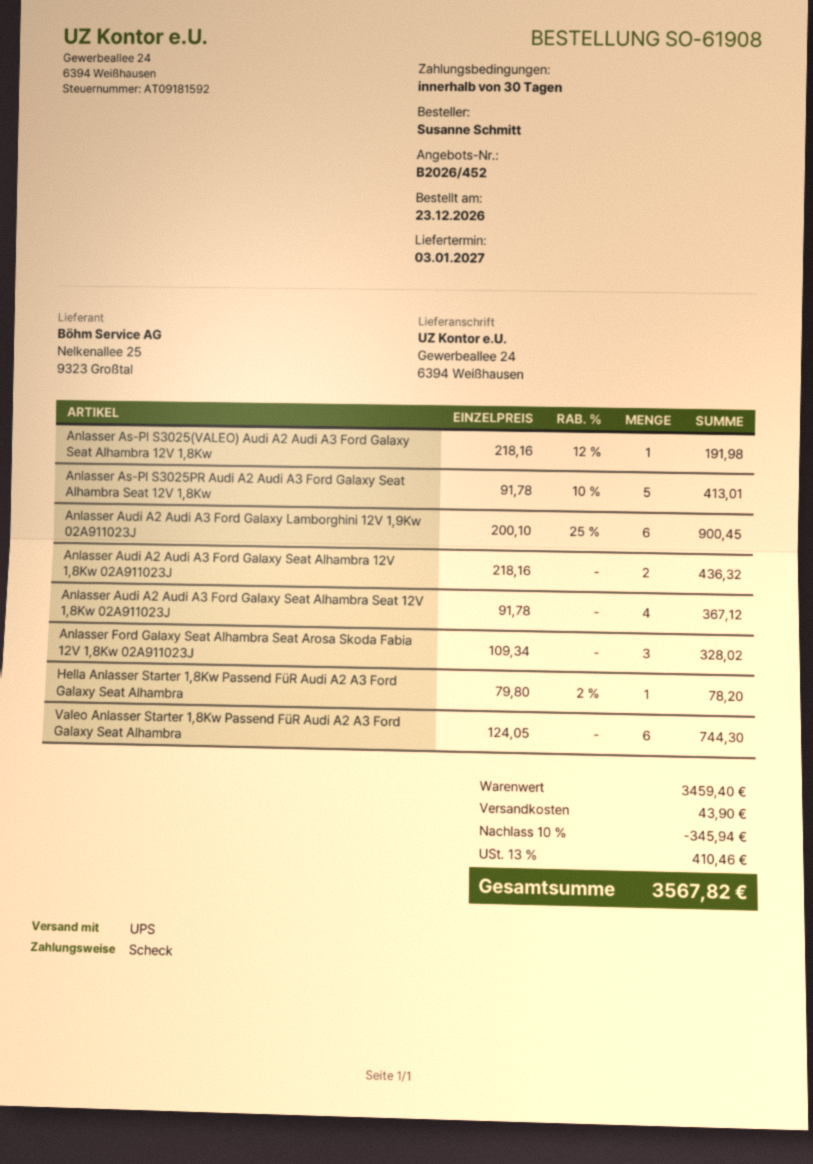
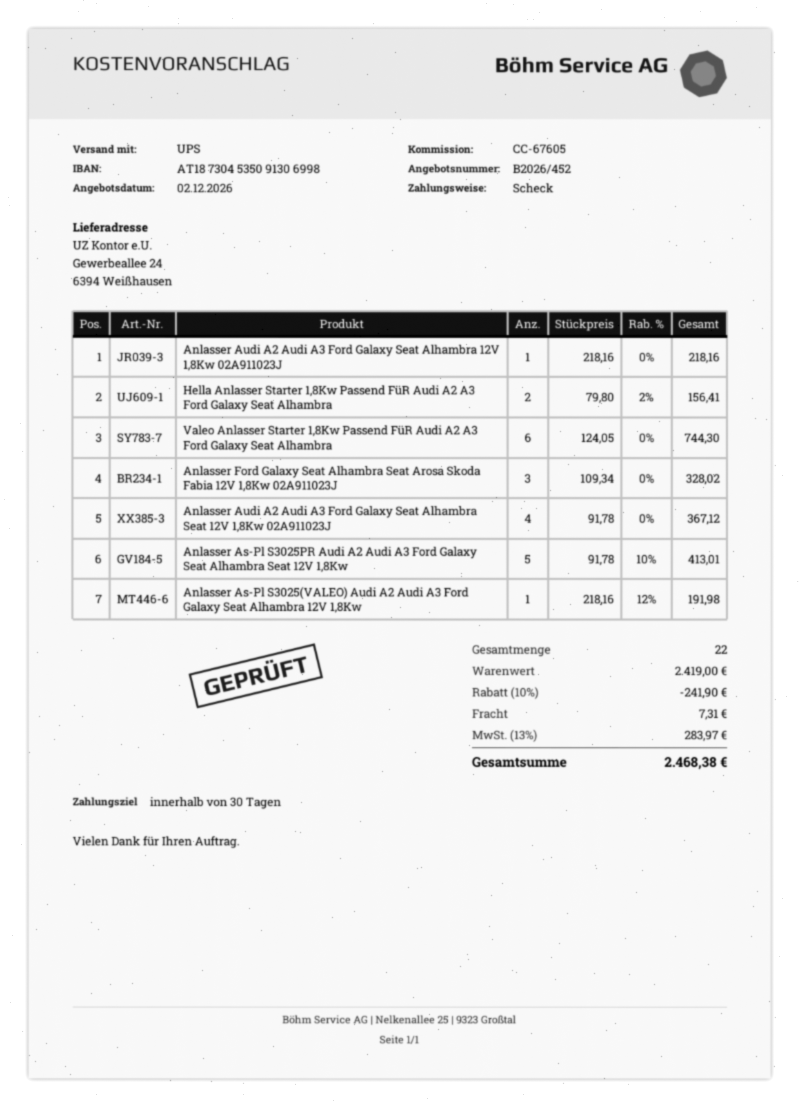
Anlasser Audi A2 Audi A3 Ford Galaxy Lamborghini 12V 1,9Kw 02A911023J: 6 x 200.10 - 25% = 900.45 -> none
Anlasser Audi A2 Audi A3 Ford Galaxy Seat Alhambra 12V 1,8Kw 02A911023J: 2 x 218.16 = 436.32 -> 1 x 218.16 = 218.16
Hella Anlasser Starter 1,8Kw Passend FüR Audi A2 A3 Ford Galaxy Seat Alhambra: 1 x 79.80 - 2% = 78.20 -> 2 x 79.80 - 2% = 156.41
subtotal: 3459.40 -> 2419.00
discount: 10% = 345.94 -> 10% = 241.90
shipping: 43.90 -> 7.31
tax: 13% = 410.46 -> 13% = 283.97
total: 3567.82 -> 2468.38

